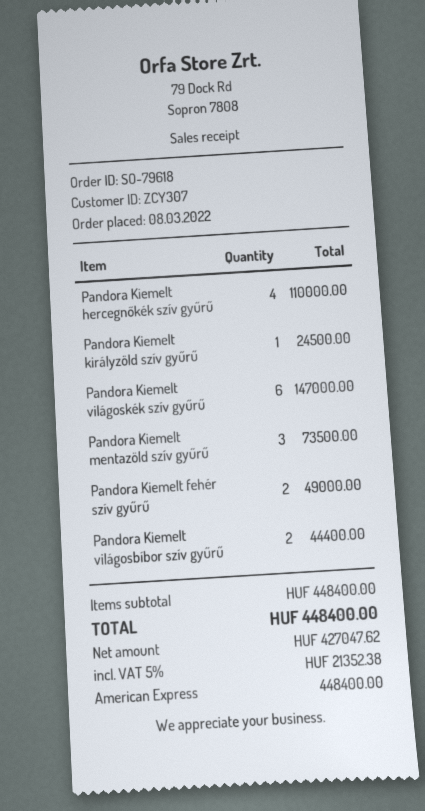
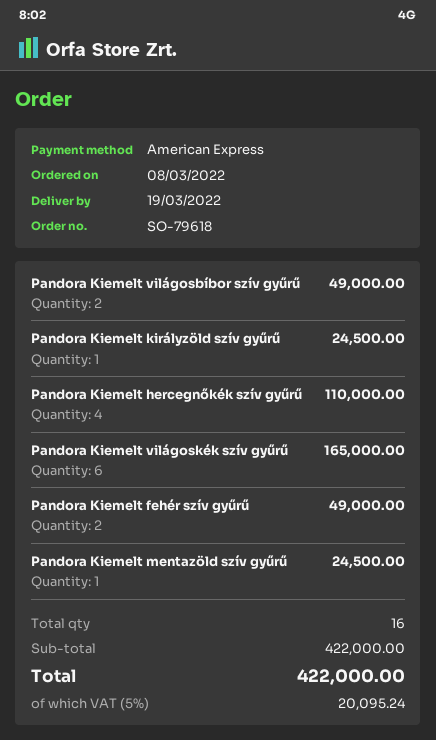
Pandora Kiemelt világoskék szív gyűrű: 6 for 147000.00 -> 6 for 165000.00
Pandora Kiemelt mentazöld szív gyűrű: 3 for 73500.00 -> 1 for 24500.00
Pandora Kiemelt világosbíbor szív gyűrű: 2 for 44400.00 -> 2 for 49000.00
subtotal: 448400.00 -> 422000.00
tax: 5% = 21352.38 -> 5% = 20095.24
total: 448400.00 -> 422000.00

